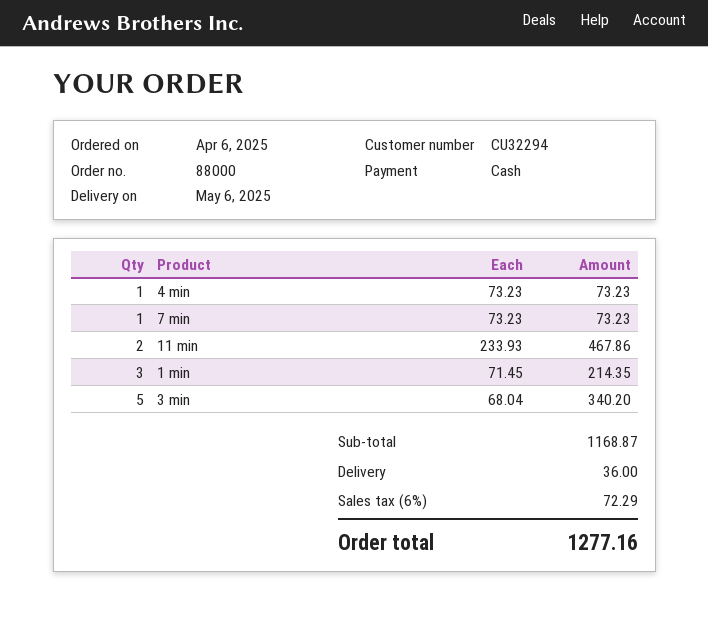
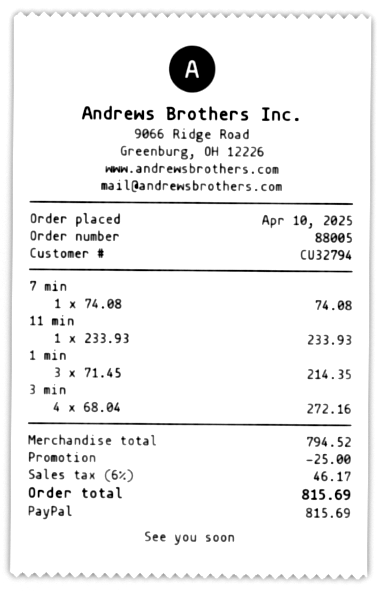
order number: 88000 -> 88005
order date: 2025-04-06 -> 2025-04-10
customer number: CU32294 -> CU32794
payment method: cash -> PayPal
4 min: 1 x 73.23 = 73.23 -> none
7 min: 1 x 73.23 = 73.23 -> 1 x 74.08 = 74.08
11 min: 2 x 233.93 = 467.86 -> 1 x 233.93 = 233.93
3 min: 5 x 68.04 = 340.20 -> 4 x 68.04 = 272.16
subtotal: 1168.87 -> 794.52
discount: none -> 25.00
shipping: 36.00 -> none
tax: 6% = 72.29 -> 6% = 46.17
total: 1277.16 -> 815.69

